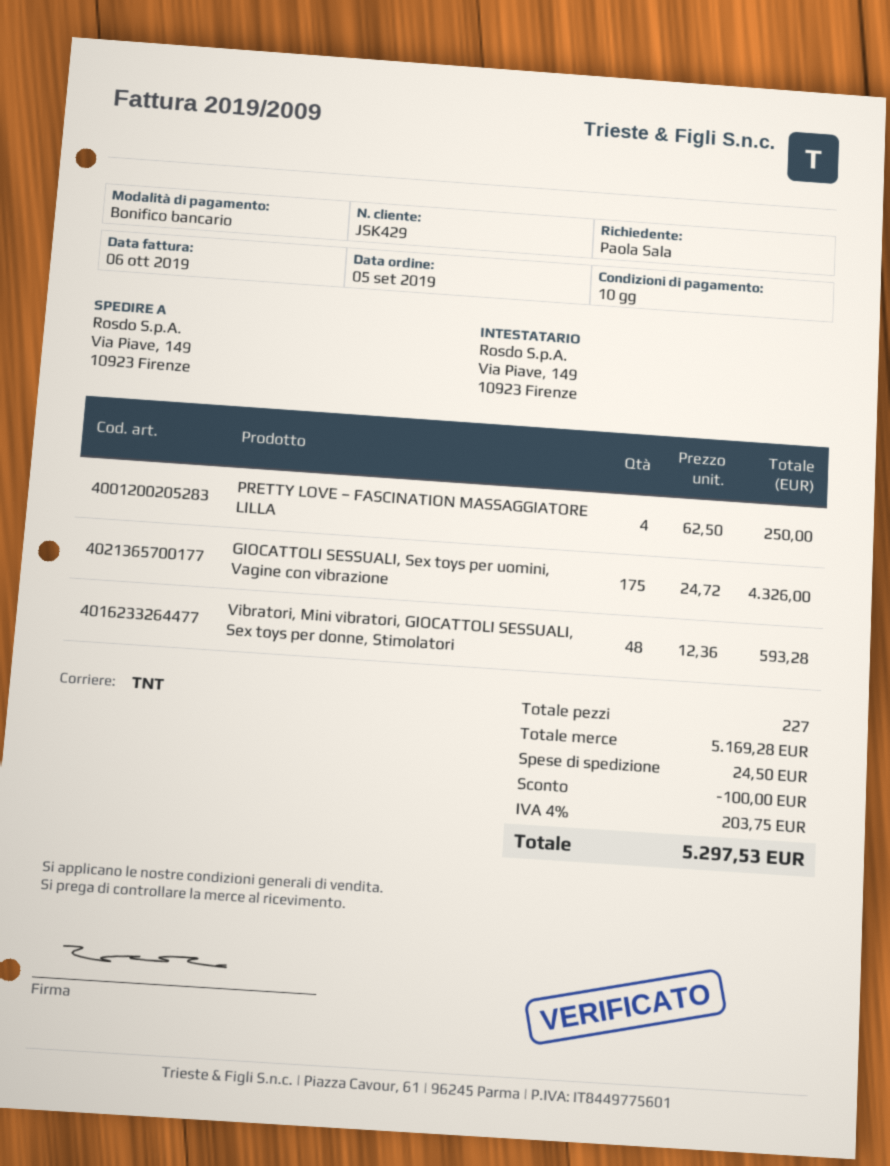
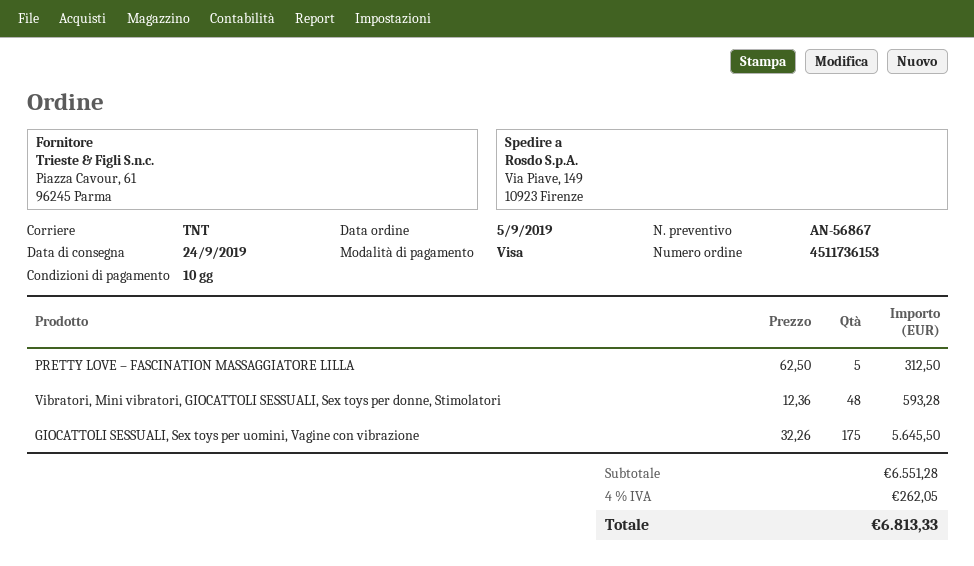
payment method: bank transfer -> Visa
PRETTY LOVE – FASCINATION MASSAGGIATORE LILLA: 4 x 62.50 = 250.00 -> 5 x 62.50 = 312.50
GIOCATTOLI SESSUALI, Sex toys per uomini, Vagine con vibrazione: 175 x 24.72 = 4326.00 -> 175 x 32.26 = 5645.50
subtotal: 5169.28 -> 6551.28
discount: 100.00 -> none
shipping: 24.50 -> none
tax: 4% = 203.75 -> 4% = 262.05
total: 5297.53 -> 6813.33

